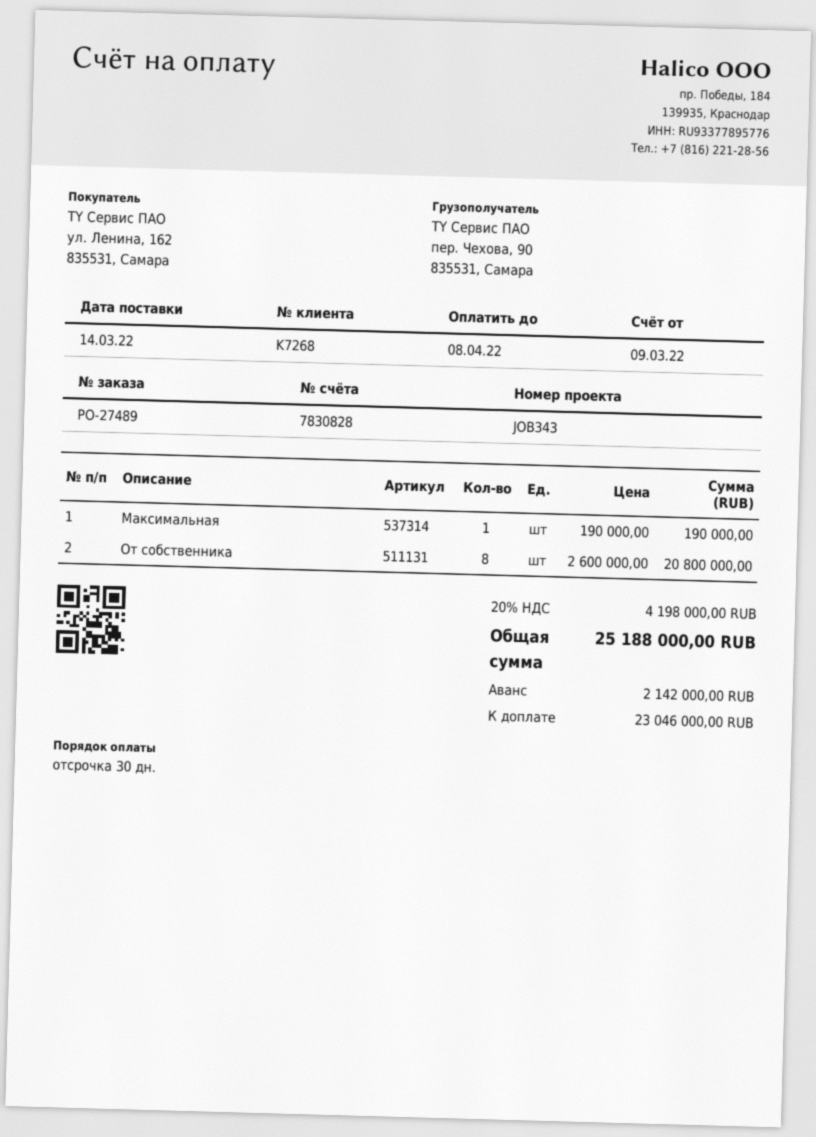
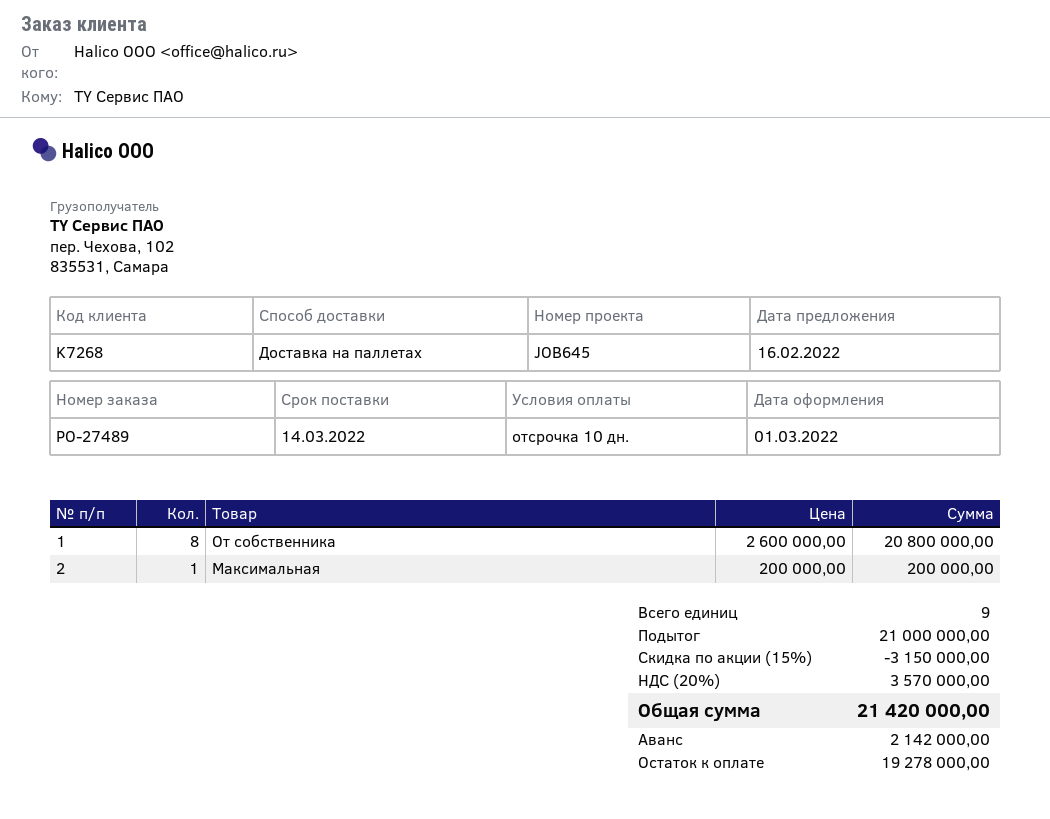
payment terms: 30 days -> 10 days
reference: JOB343 -> JOB645
ship to: пер. Чехова, 90, 835531, Самара -> пер. Чехова, 102, 835531, Самара
Максимальная: 1 x 190000.00 = 190000.00 -> 1 x 200000.00 = 200000.00
discount: none -> 15% = 3150000.00
tax: 20% = 4198000.00 -> 20% = 3570000.00
total: 25188000.00 -> 21420000.00
balance: 23046000.00 -> 19278000.00

